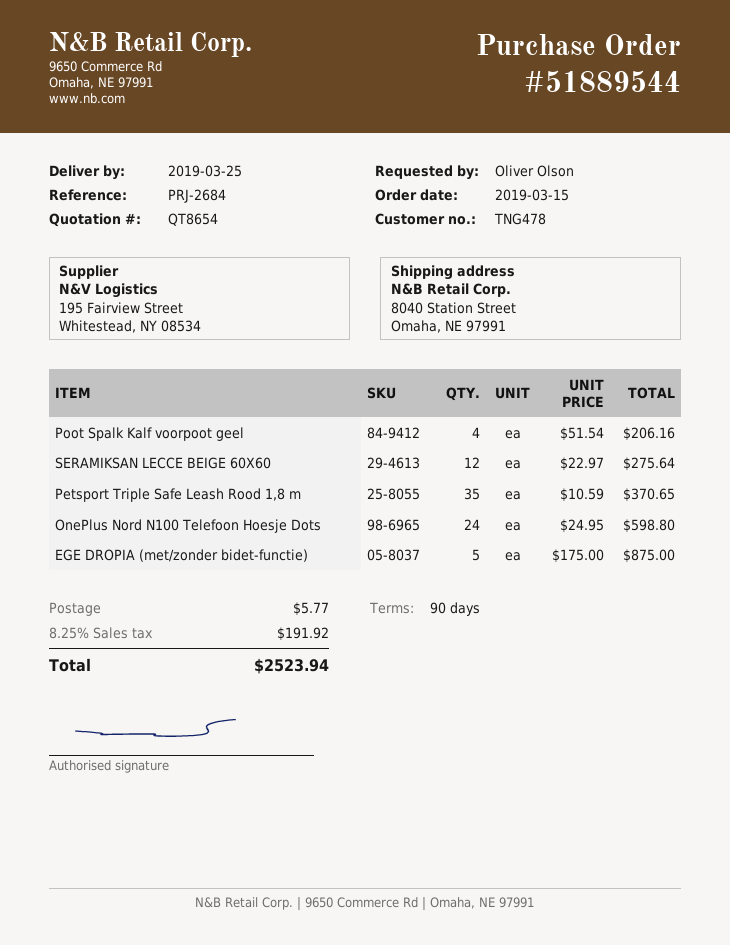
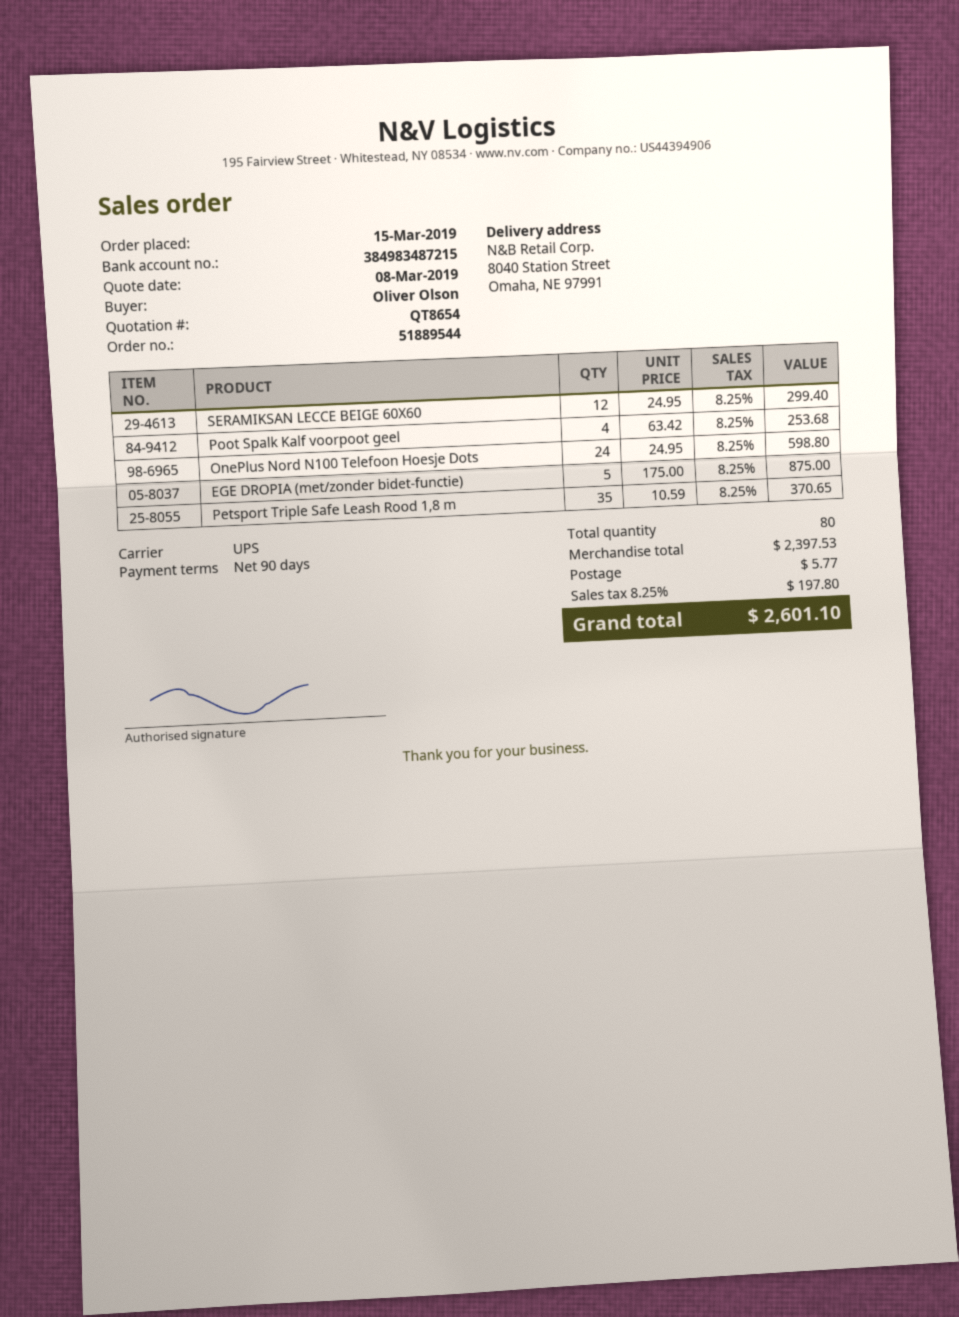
Poot Spalk Kalf voorpoot geel: 4 x 51.54 = 206.16 -> 4 x 63.42 = 253.68
SERAMIKSAN LECCE BEIGE 60X60: 12 x 22.97 = 275.64 -> 12 x 24.95 = 299.40
tax: 8.25% = 191.92 -> 8.25% = 197.80
total: 2523.94 -> 2601.10

